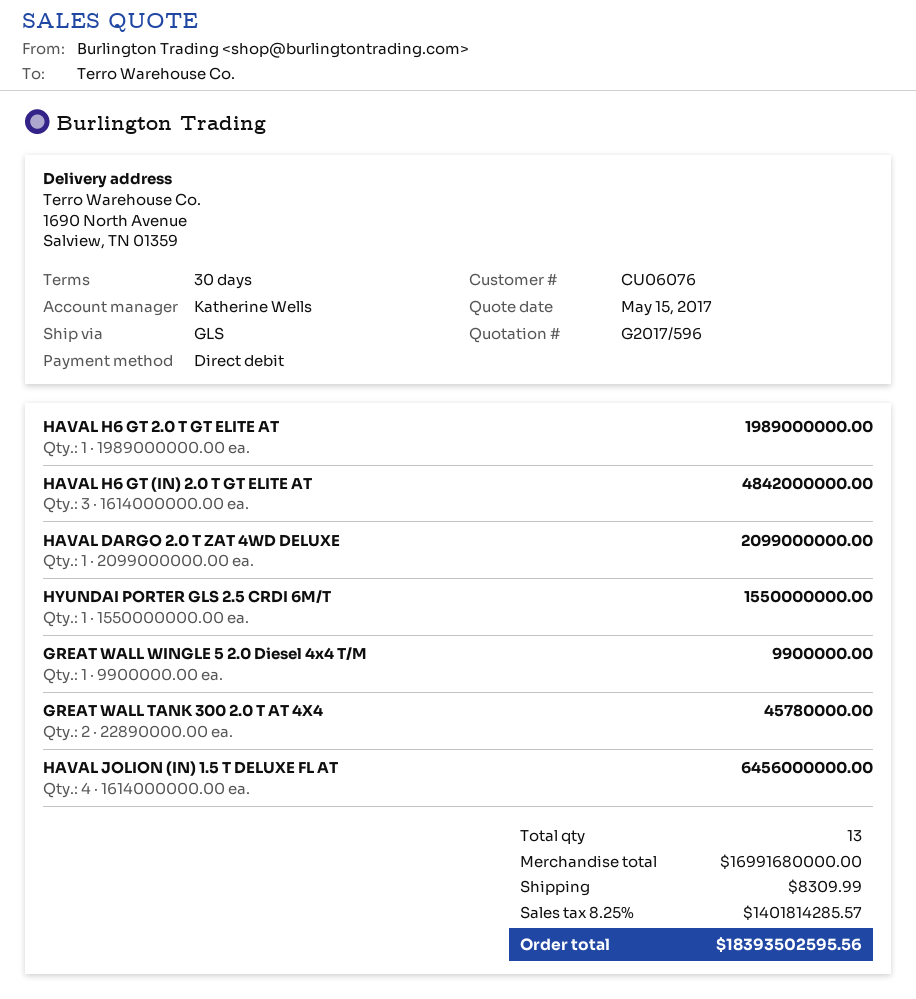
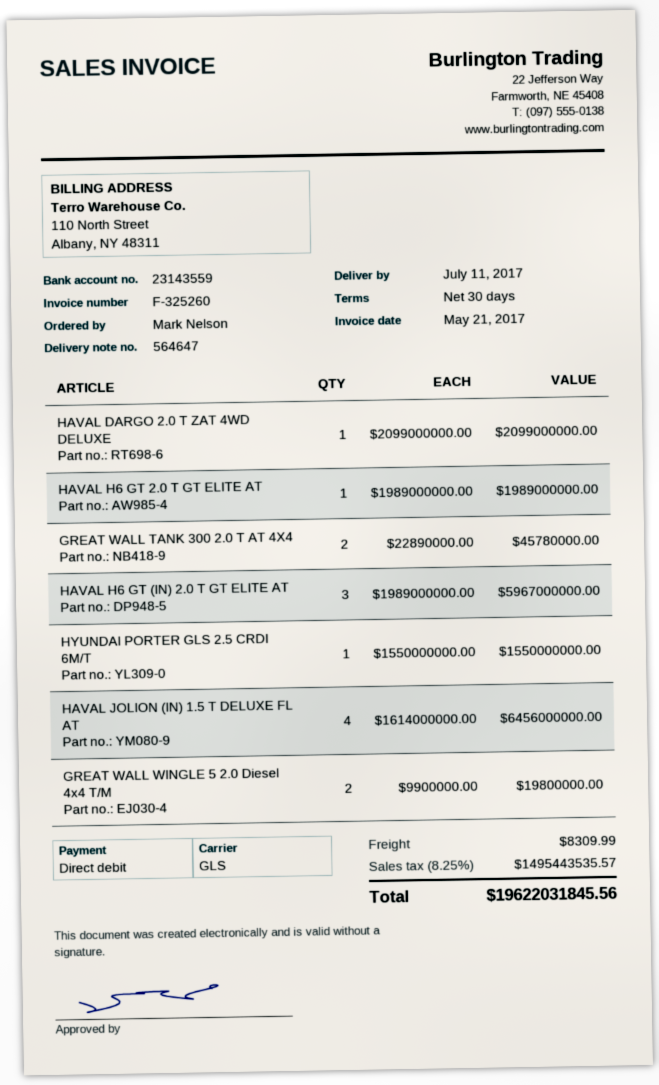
HAVAL H6 GT (IN) 2.0 T GT ELITE AT: 3 x 1614000000.00 = 4842000000.00 -> 3 x 1989000000.00 = 5967000000.00
GREAT WALL WINGLE 5 2.0 Diesel 4x4 T/M: 1 x 9900000.00 = 9900000.00 -> 2 x 9900000.00 = 19800000.00
tax: 8.25% = 1401814285.57 -> 8.25% = 1495443535.57
total: 18393502595.56 -> 19622031845.56

